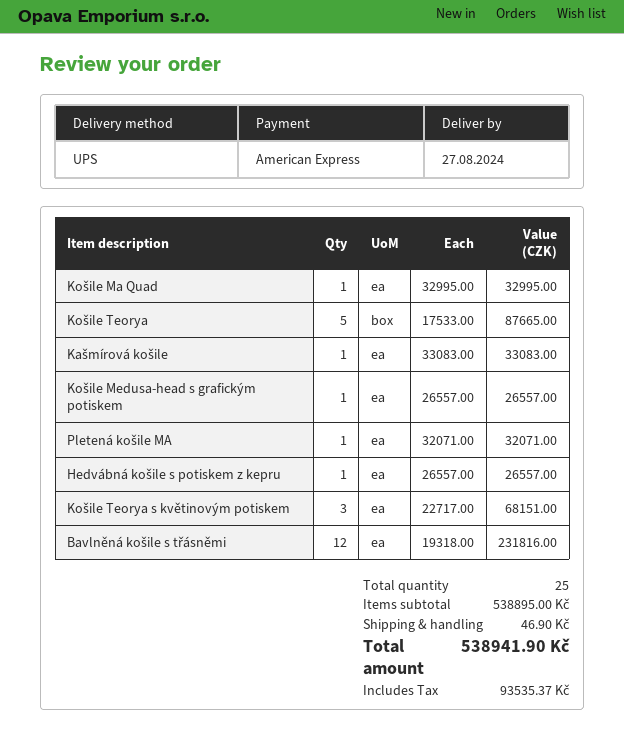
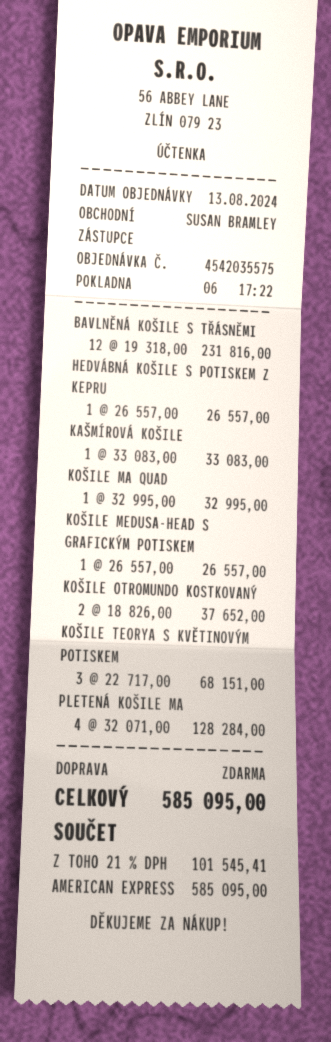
Košile Teorya: 5 x 17533.00 = 87665.00 -> none
Pletená košile MA: 1 x 32071.00 = 32071.00 -> 4 x 32071.00 = 128284.00
KOŠILE OTROMUNDO KOSTKOVANÝ: none -> 2 x 18826.00 = 37652.00
shipping: 46.90 -> 0.00
tax: 93535.37 -> 101545.41
total: 538941.90 -> 585095.00

